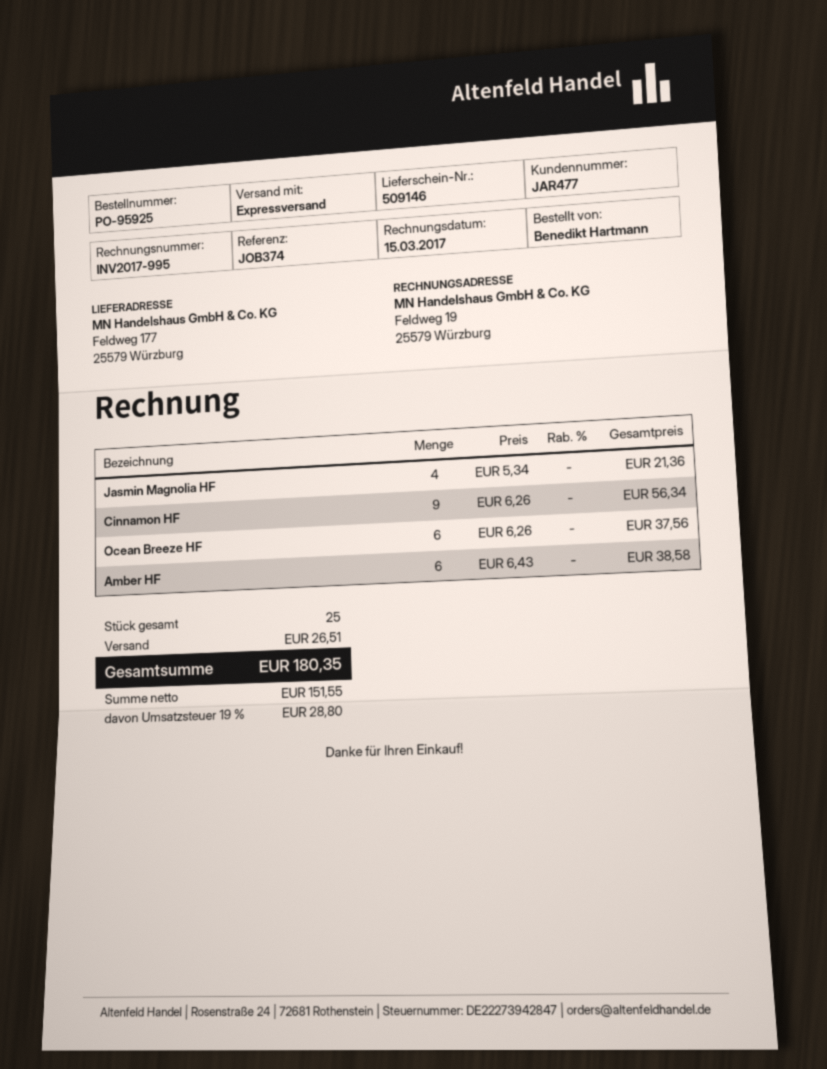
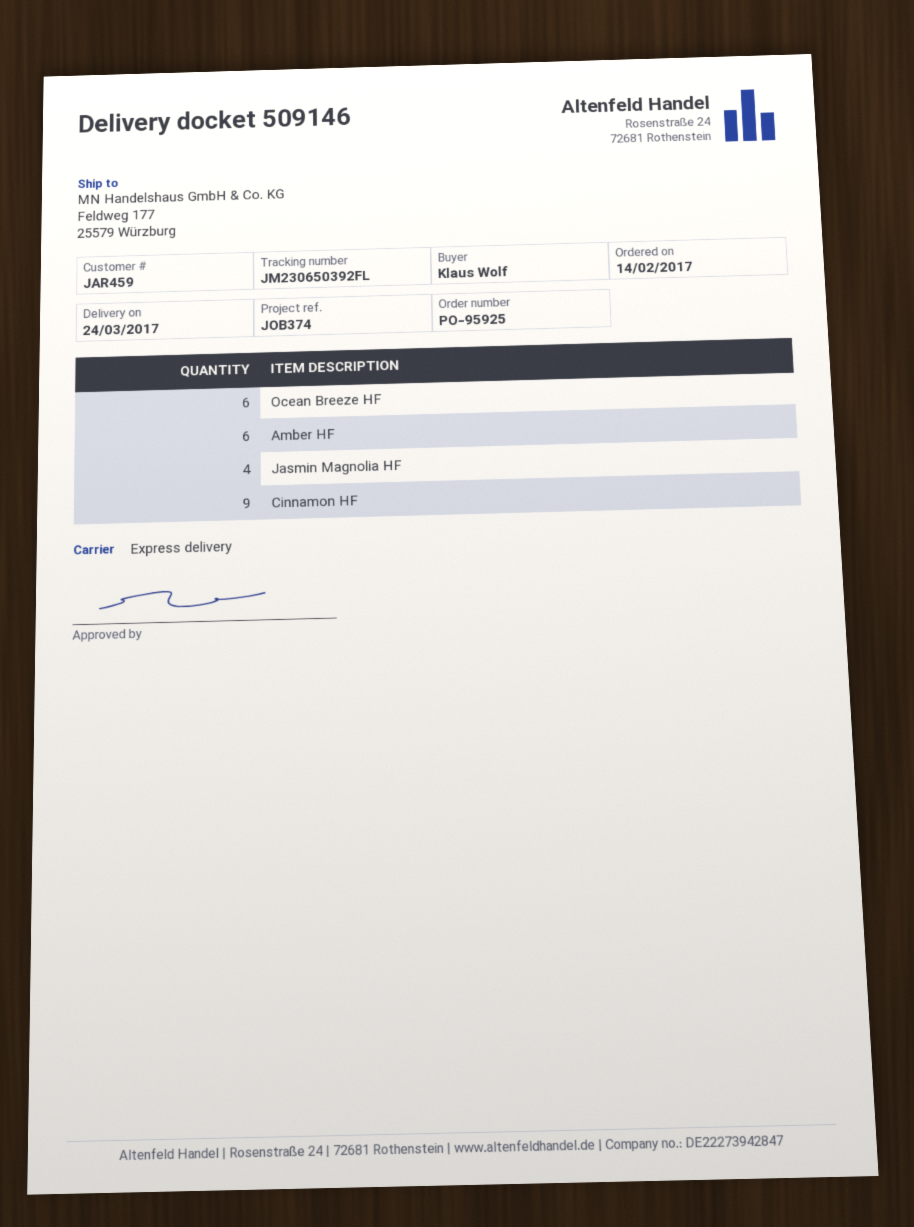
customer number: JAR477 -> JAR459
ordered by: Benedikt Hartmann -> Klaus Wolf

